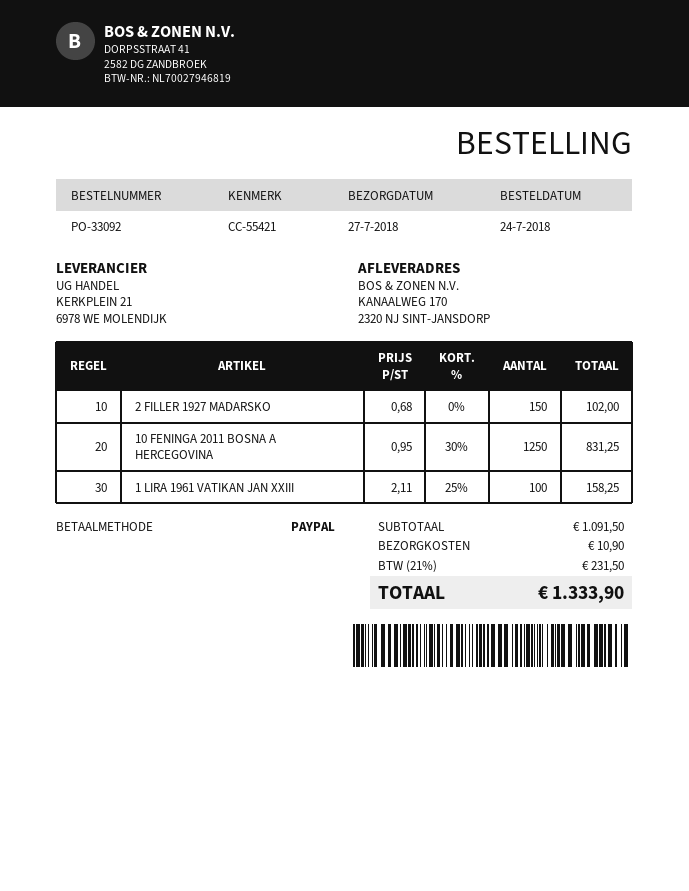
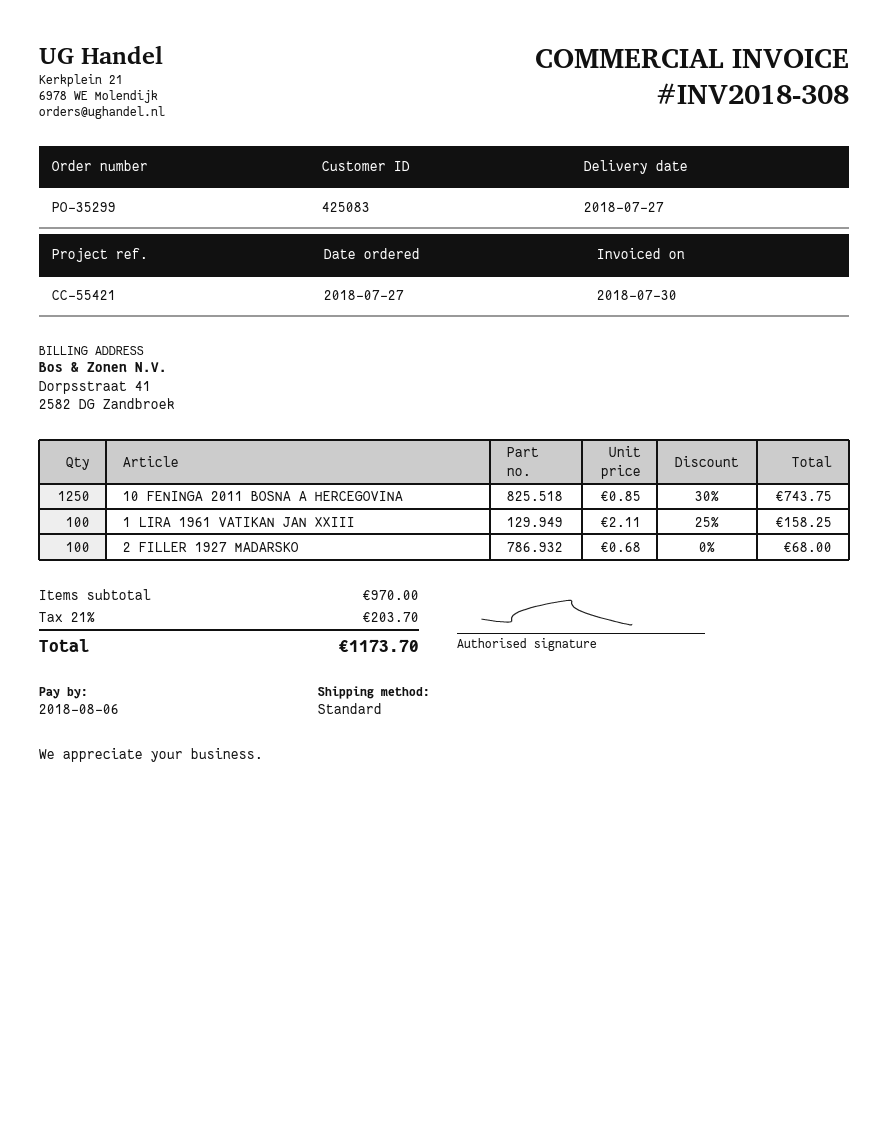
order number: PO-33092 -> PO-35299
order date: 2018-07-24 -> 2018-07-27
2 FILLER 1927 MADARSKO: 150 x 0.68 = 102.00 -> 100 x 0.68 = 68.00
10 FENINGA 2011 BOSNA A HERCEGOVINA: 1250 x 0.95 - 30% = 831.25 -> 1250 x 0.85 - 30% = 743.75
subtotal: 1091.50 -> 970.00
shipping: 10.90 -> none
tax: 21% = 231.50 -> 21% = 203.70
total: 1333.90 -> 1173.70

